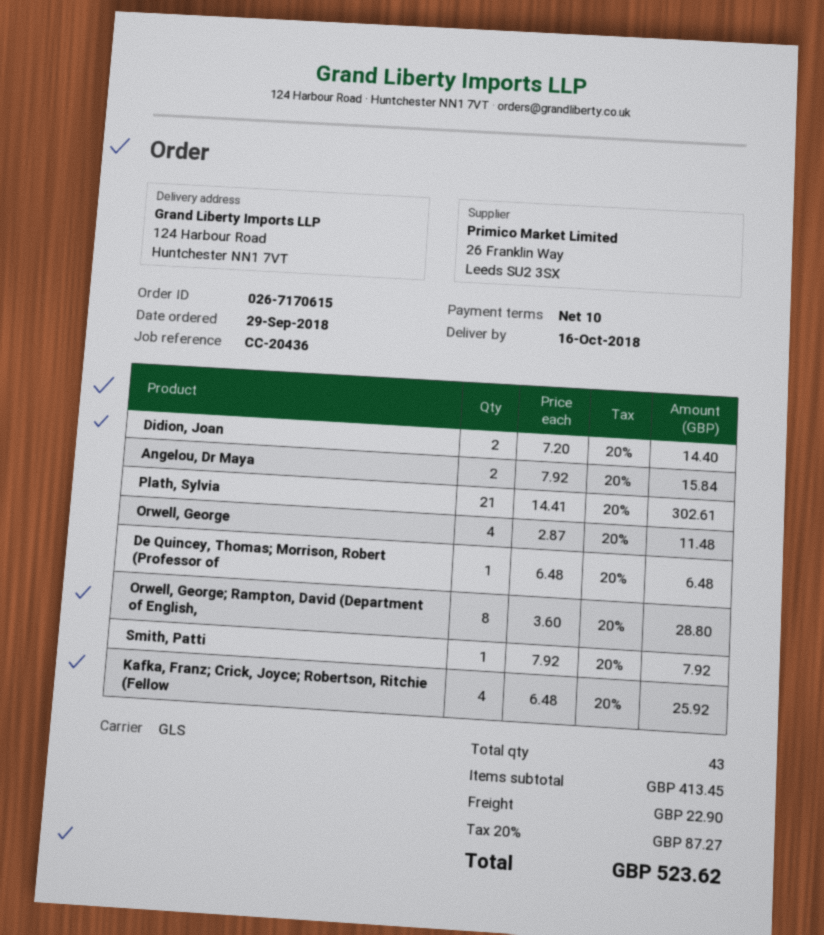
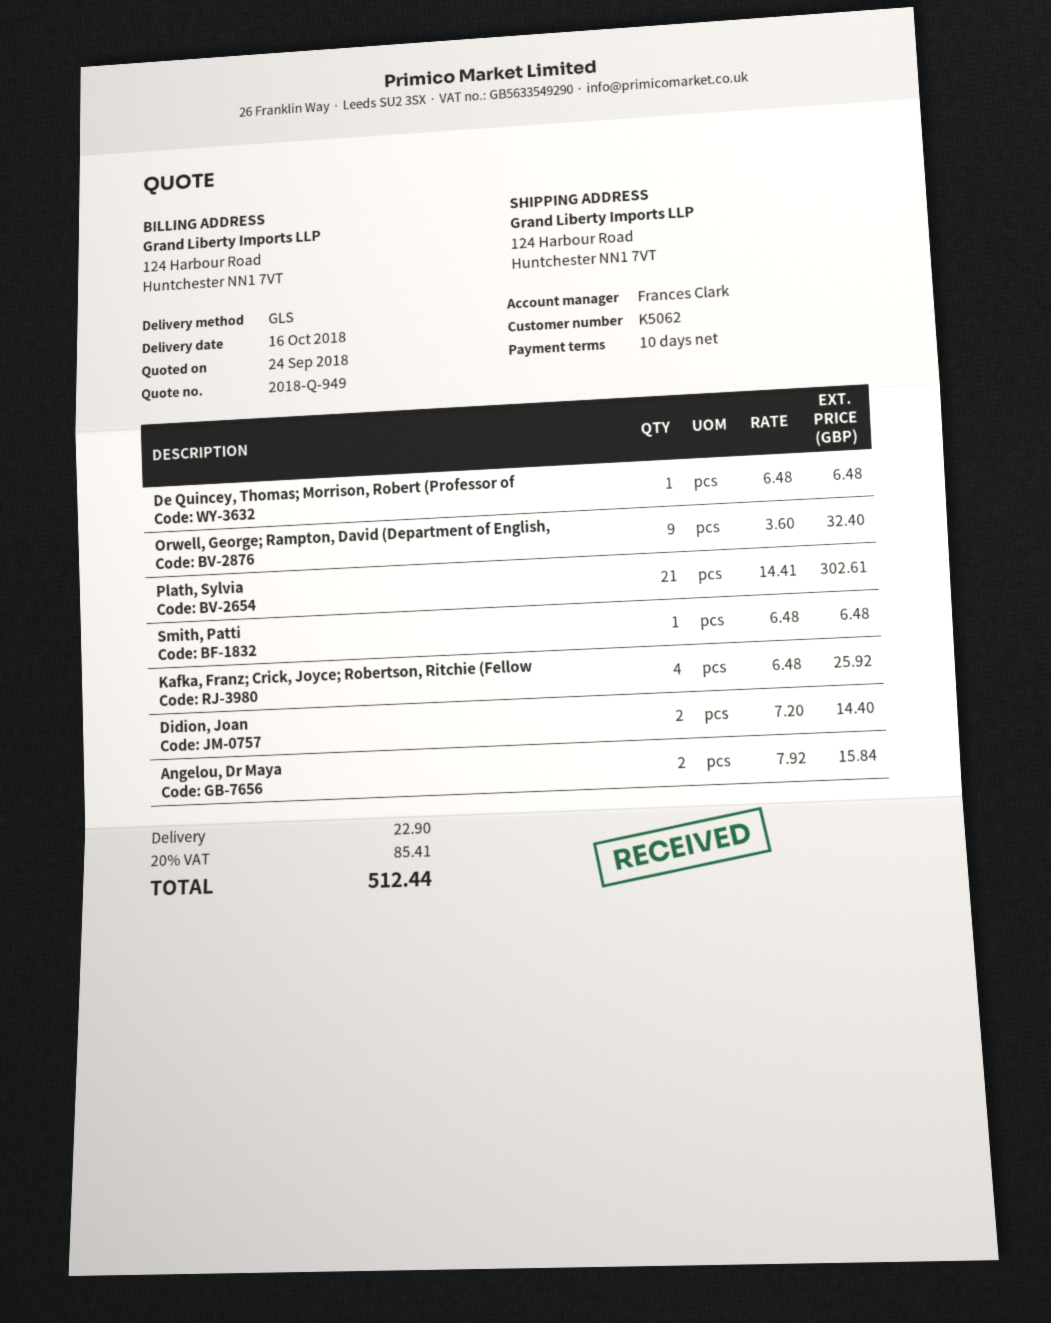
Orwell, George: 4 x 2.87 = 11.48 -> none
Orwell, George; Rampton, David (Department of English,: 8 x 3.60 = 28.80 -> 9 x 3.60 = 32.40
Smith, Patti: 1 x 7.92 = 7.92 -> 1 x 6.48 = 6.48
tax: 20% = 87.27 -> 20% = 85.41
total: 523.62 -> 512.44

